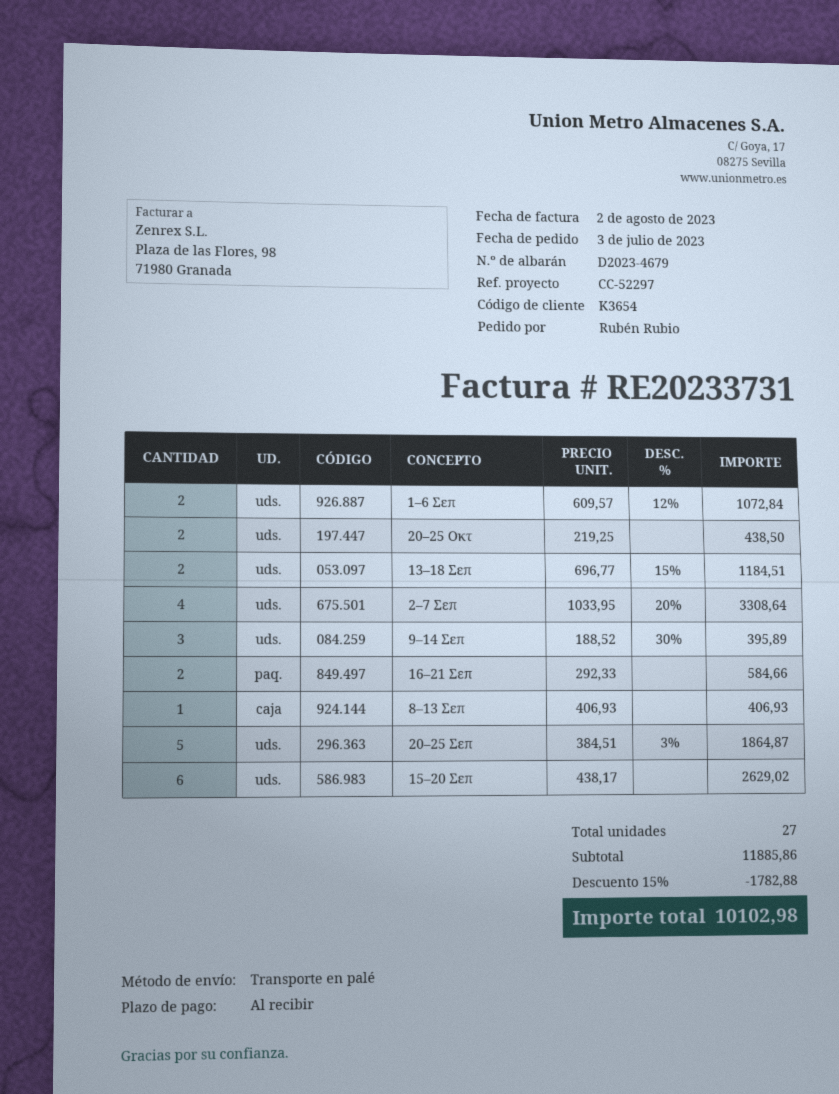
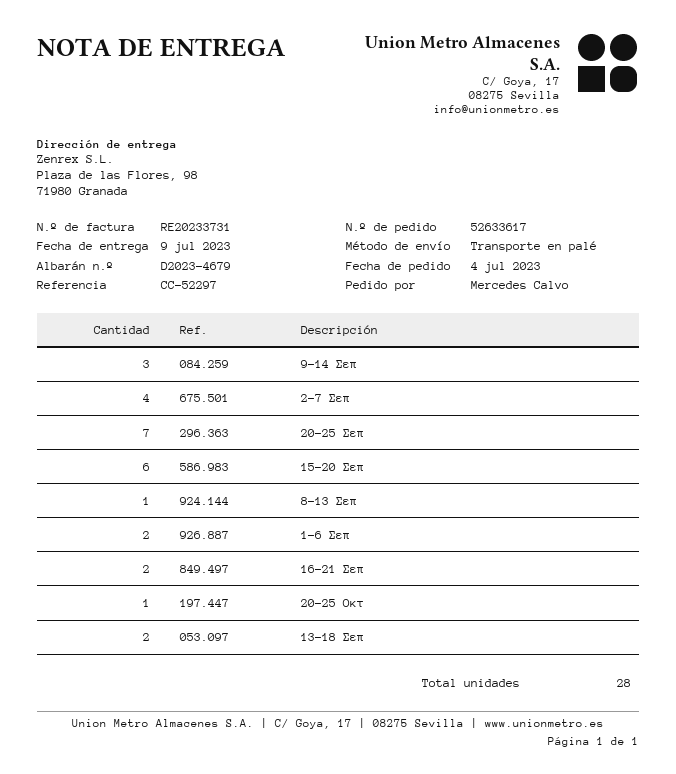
order date: 2023-07-03 -> 2023-07-04
ordered by: Rubén Rubio -> Mercedes Calvo
20–25 Οκτ: 2 -> 1
20–25 Σεπ: 5 -> 7
total quantity: 27 -> 28

